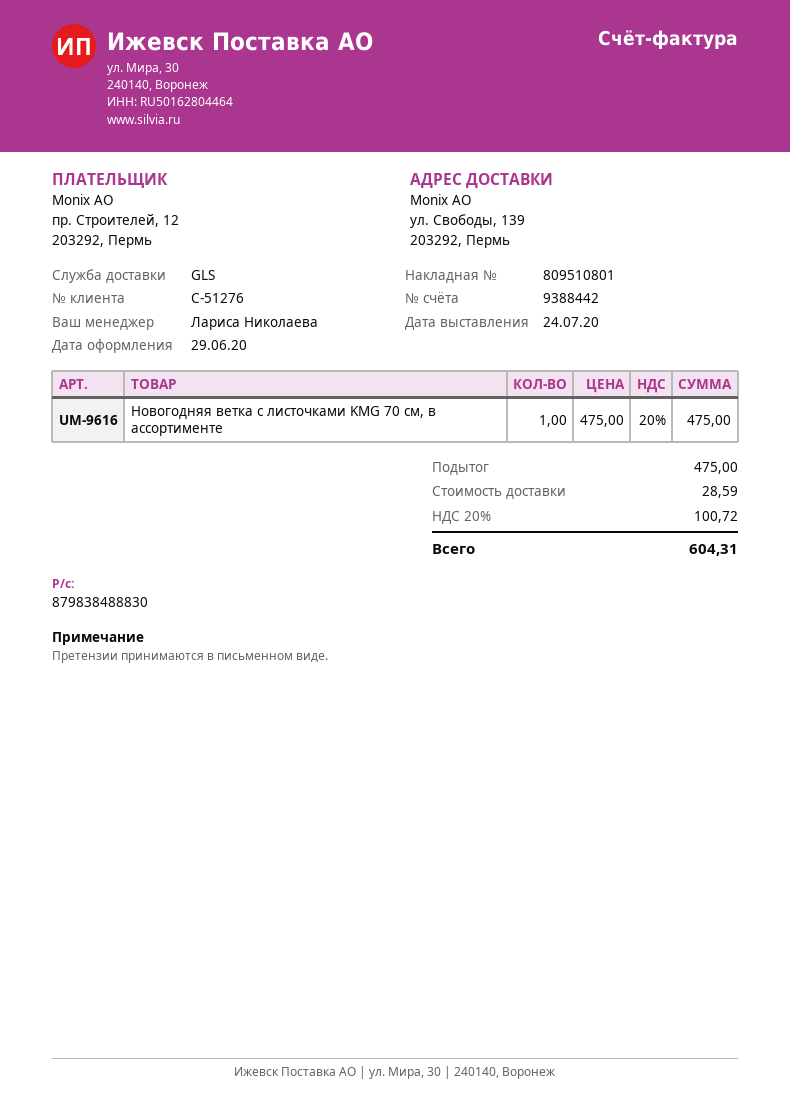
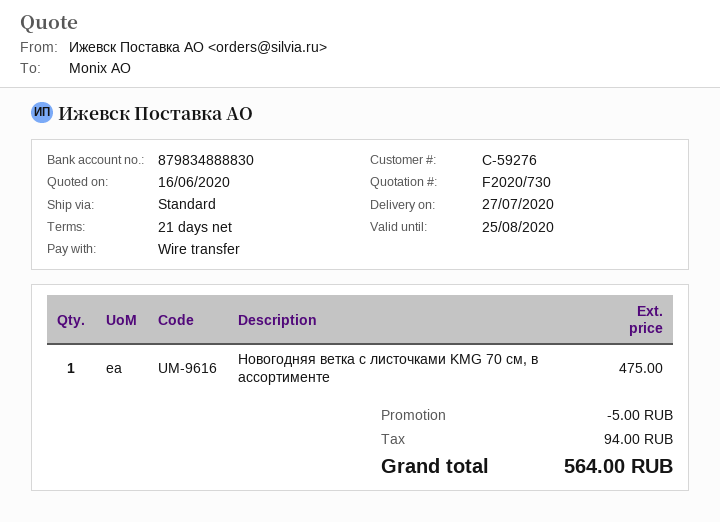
customer number: C-51276 -> C-59276
bank account: 879838488830 -> 879834888830
shipping method: GLS -> standard
discount: none -> 5.00
shipping: 28.59 -> none
tax: 100.72 -> 94.00
total: 604.31 -> 564.00

